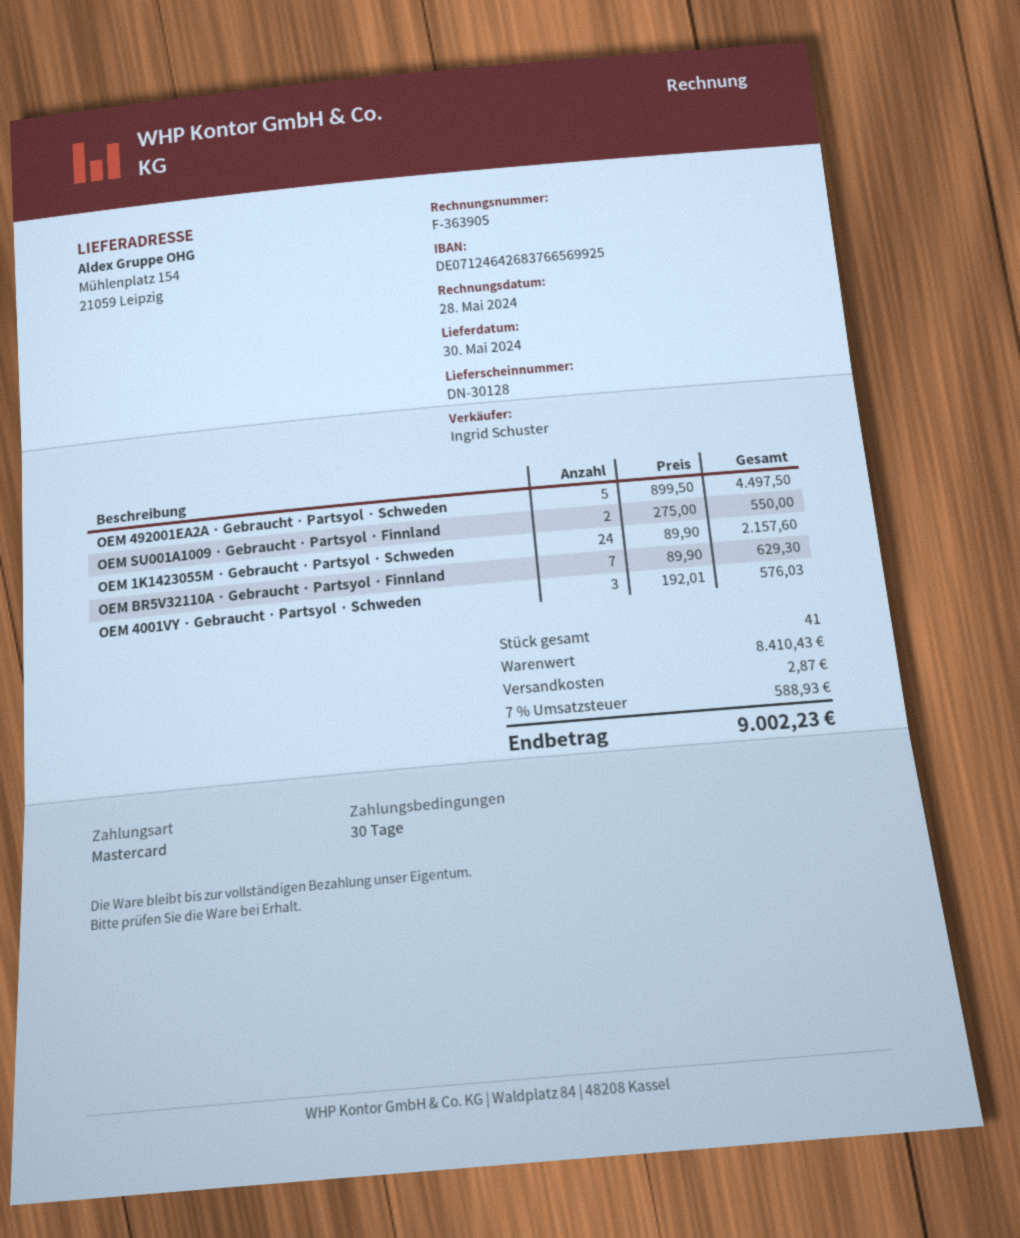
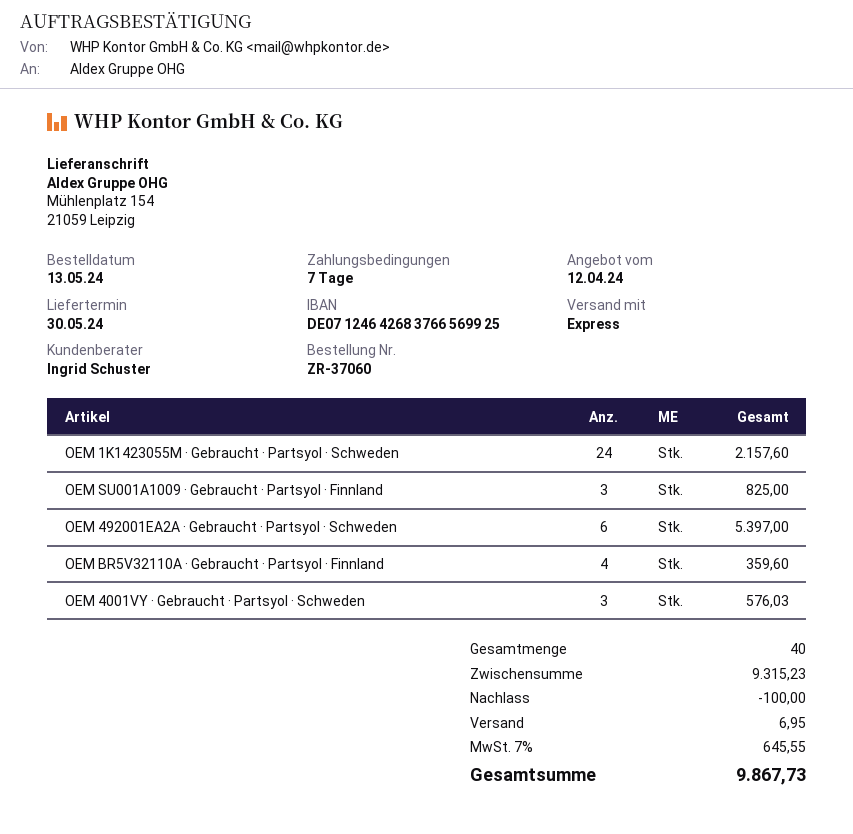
payment terms: 30 days -> 7 days
OEM 492001EA2A · Gebraucht · Partsyol · Schweden: 5 for 4497.50 -> 6 for 5397.00
OEM SU001A1009 · Gebraucht · Partsyol · Finnland: 2 for 550.00 -> 3 for 825.00
OEM BR5V32110A · Gebraucht · Partsyol · Finnland: 7 for 629.30 -> 4 for 359.60
total quantity: 41 -> 40
subtotal: 8410.43 -> 9315.23
discount: none -> 100.00
shipping: 2.87 -> 6.95
tax: 7% = 588.93 -> 7% = 645.55
total: 9002.23 -> 9867.73

